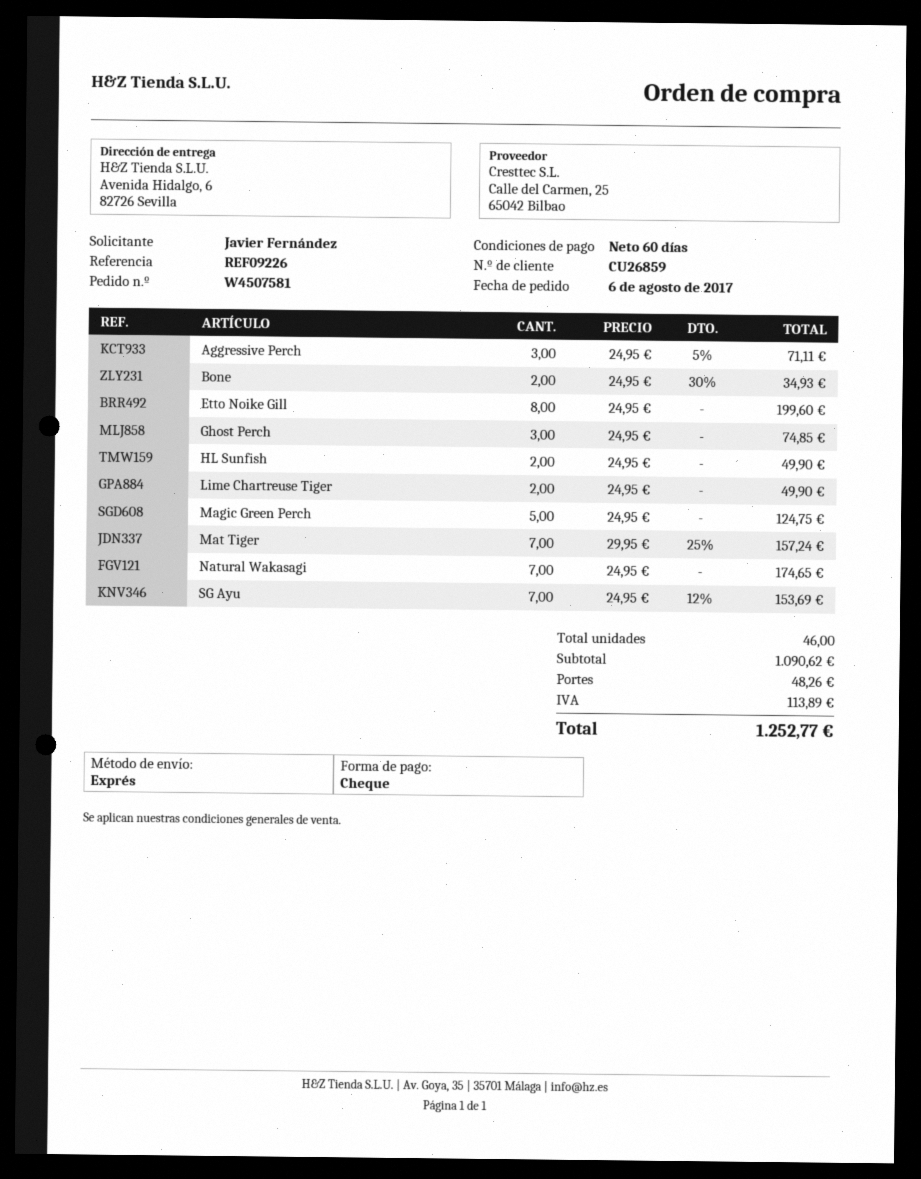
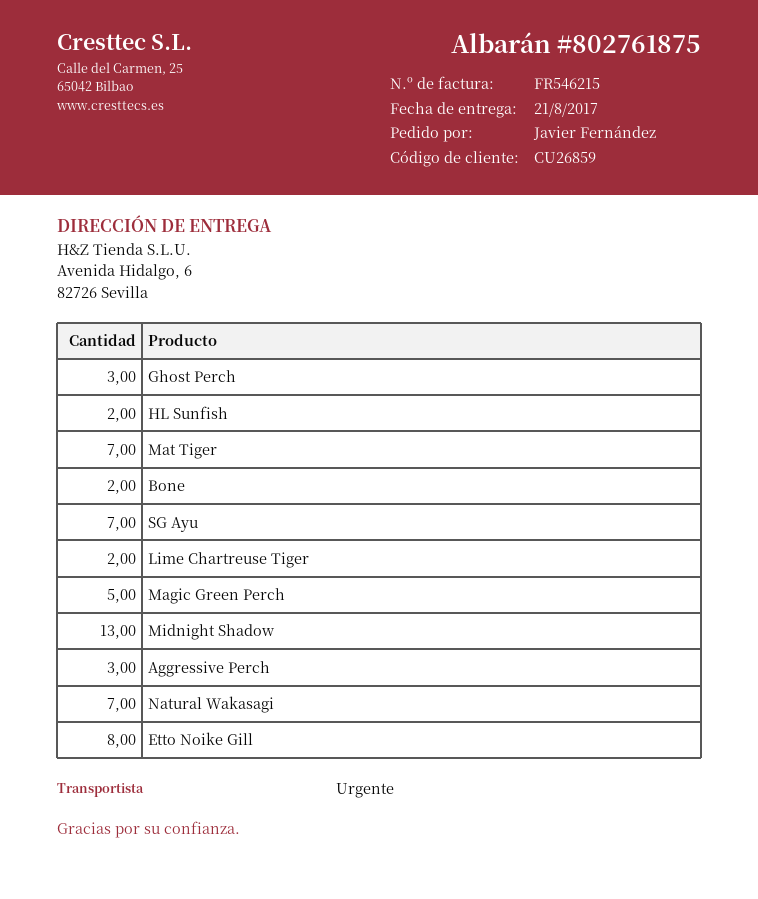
Midnight Shadow: none -> 13

